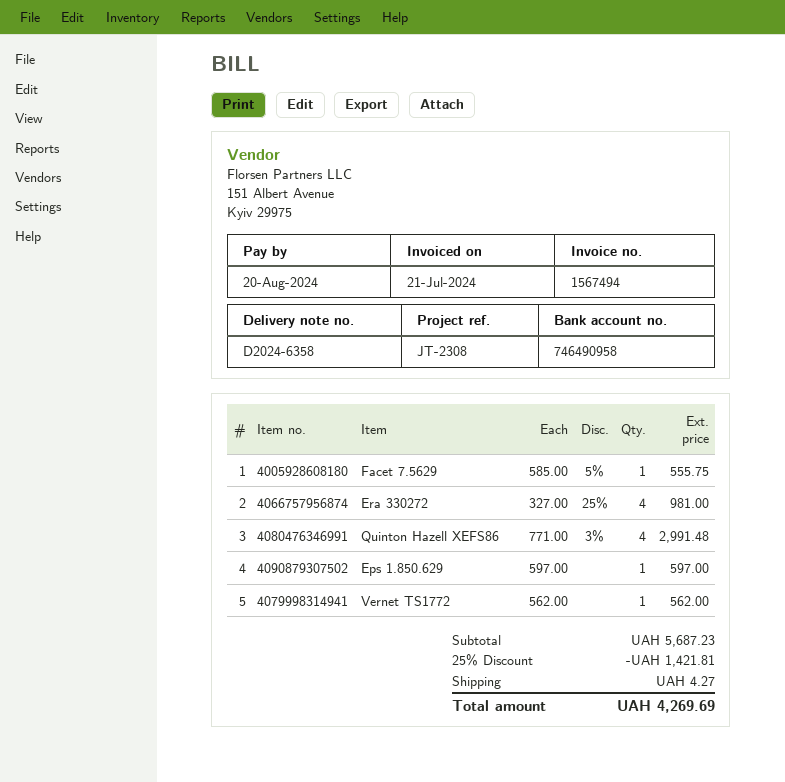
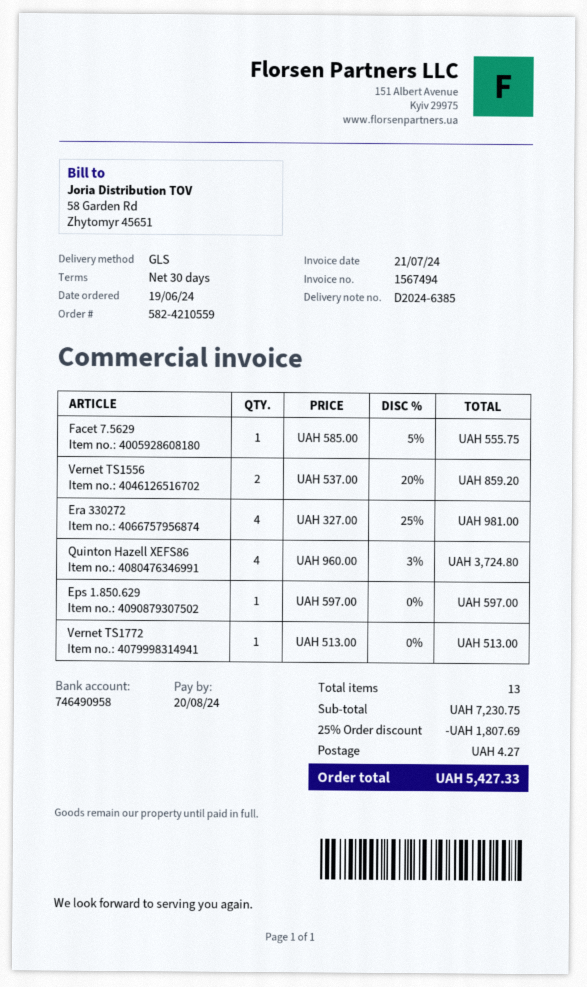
delivery note number: D2024-6358 -> D2024-6385
Quinton Hazell XEFS86: 4 x 771.00 - 3% = 2991.48 -> 4 x 960.00 - 3% = 3724.80
Vernet TS1772: 1 x 562.00 = 562.00 -> 1 x 513.00 = 513.00
Vernet TS1556: none -> 2 x 537.00 - 20% = 859.20
subtotal: 5687.23 -> 7230.75
discount: 25% = 1421.81 -> 25% = 1807.69
total: 4269.69 -> 5427.33

